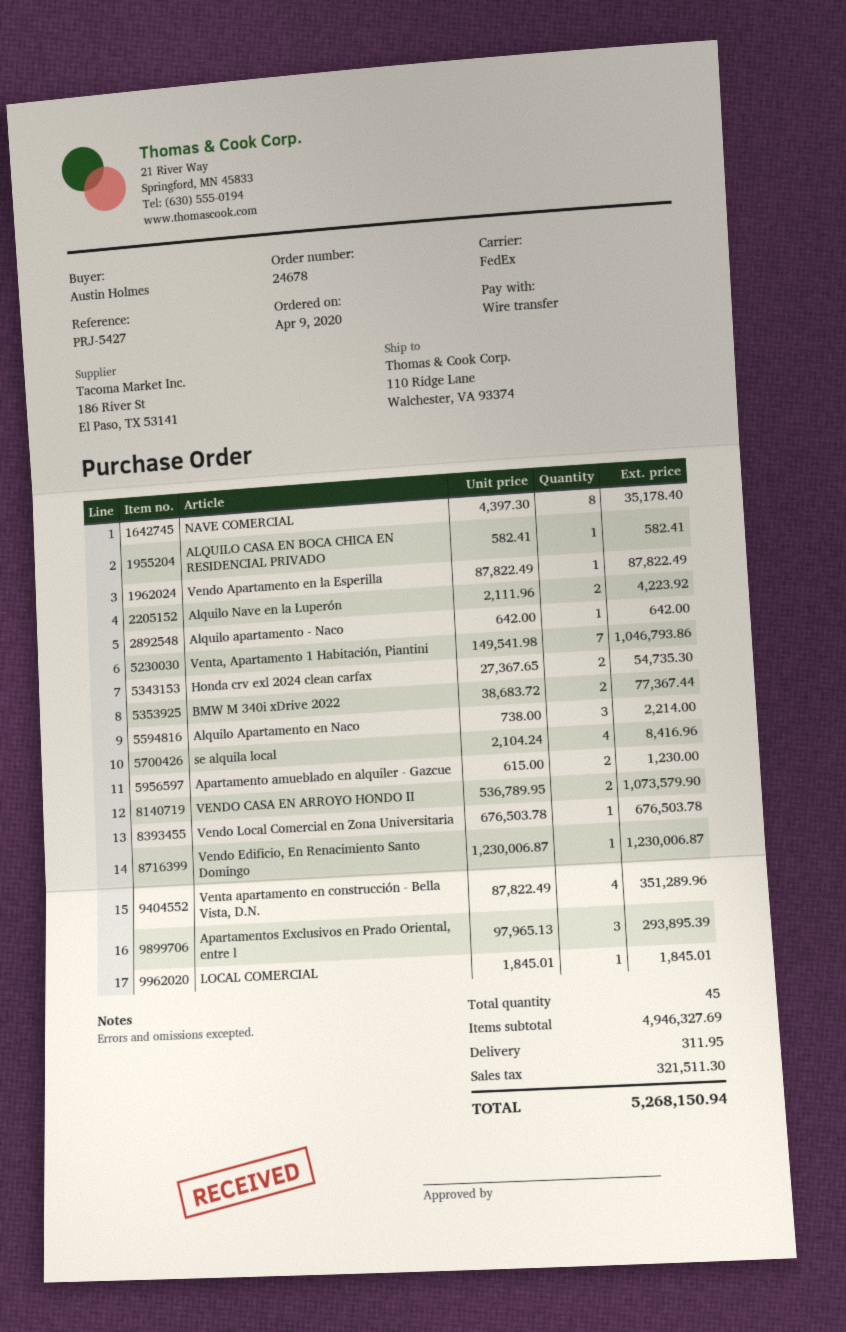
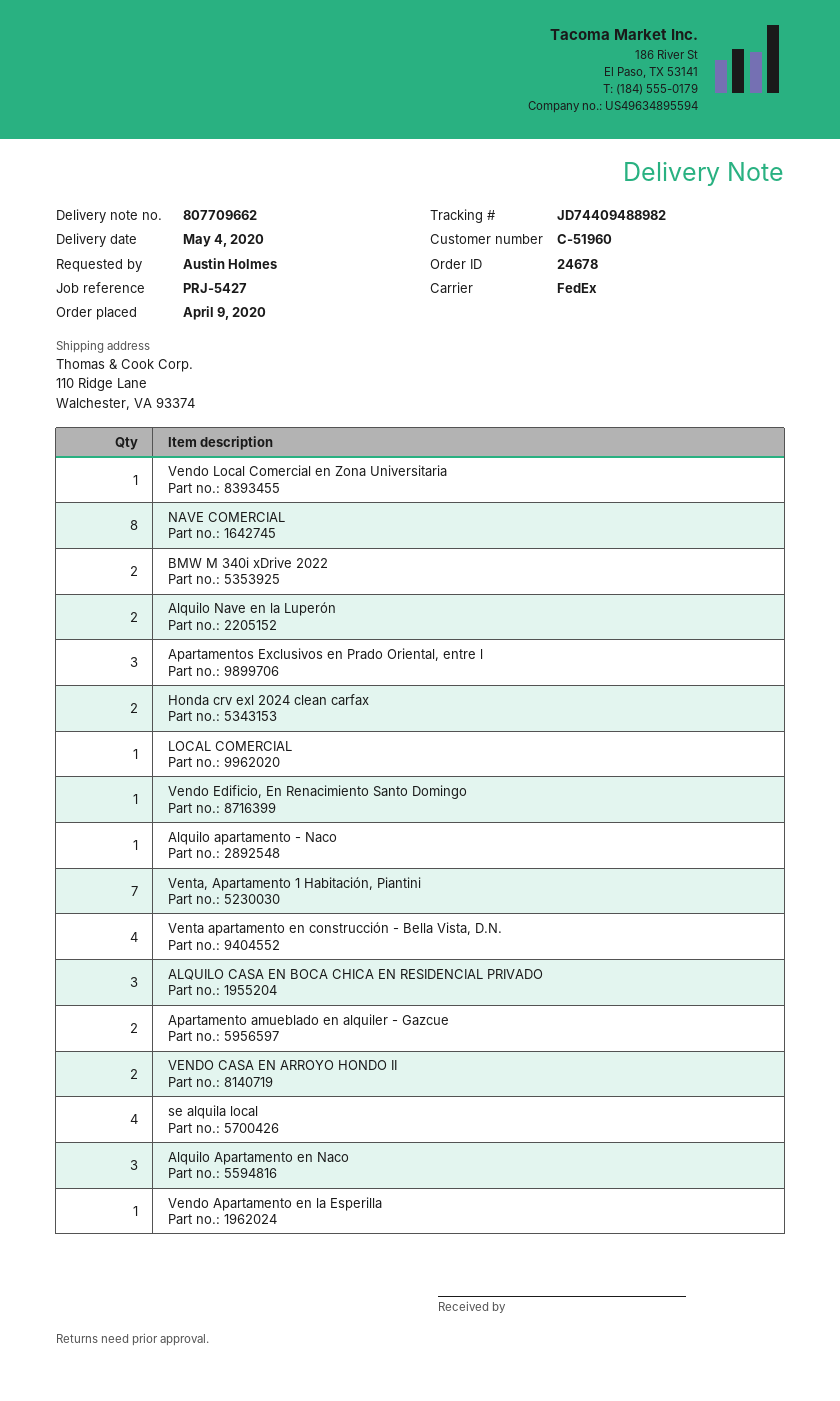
ALQUILO CASA EN BOCA CHICA EN RESIDENCIAL PRIVADO: 1 -> 3

